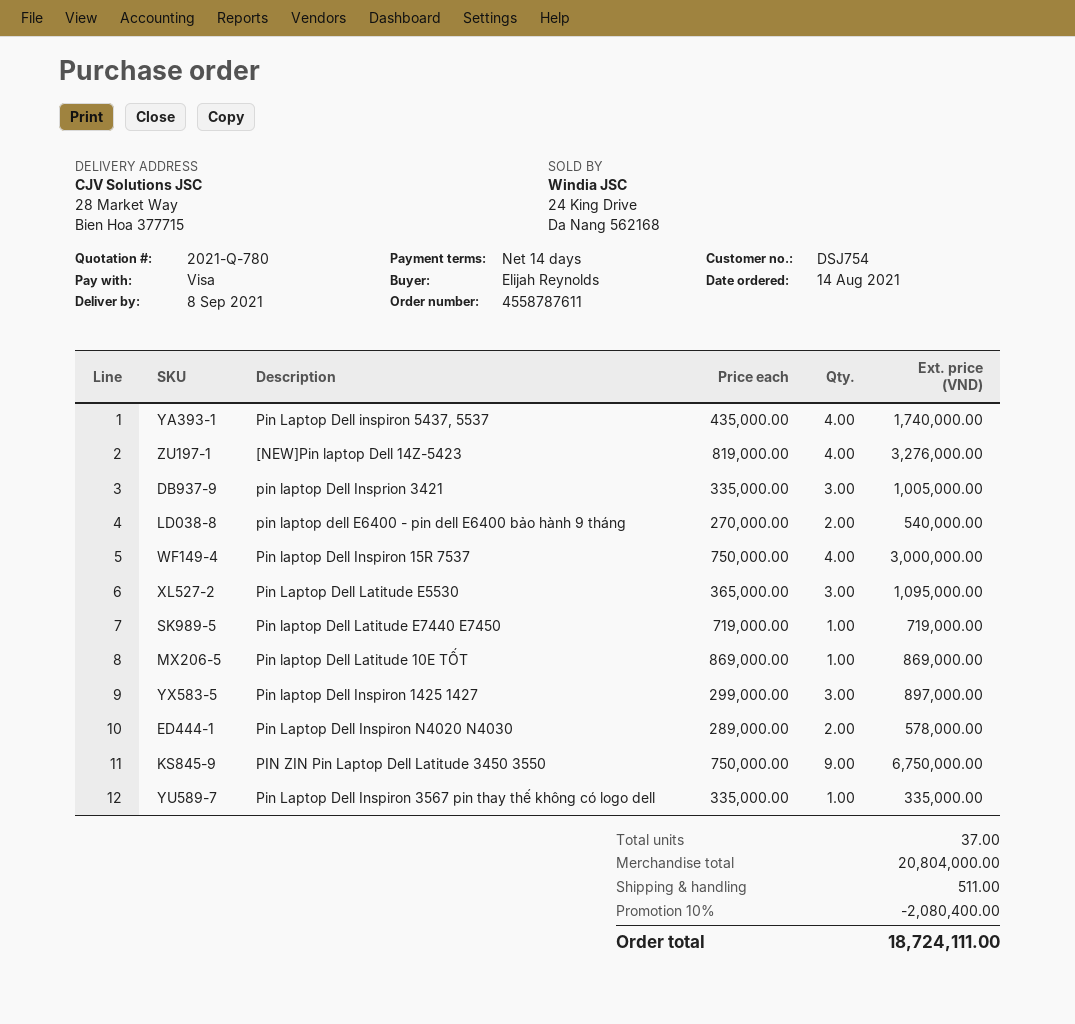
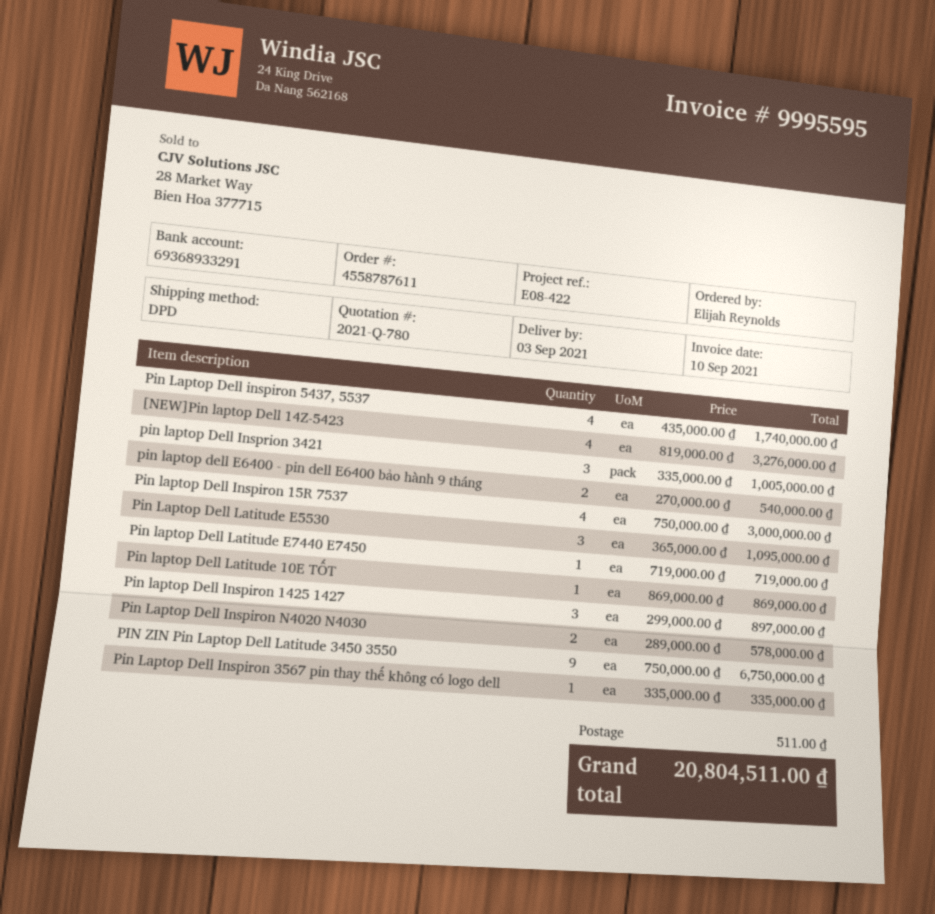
delivery date: 2021-09-08 -> 2021-09-03
discount: 10% = 2080400.00 -> none
total: 18724111.00 -> 20804511.00

